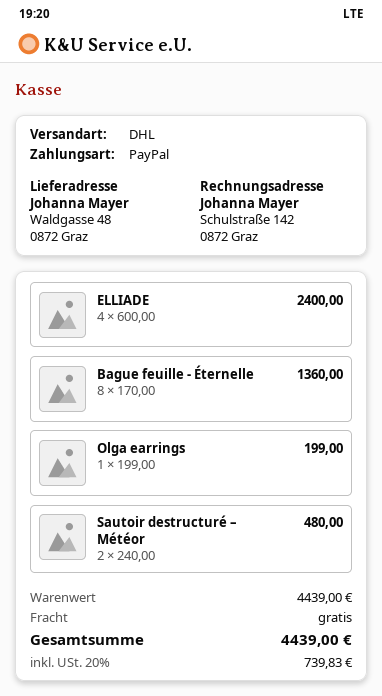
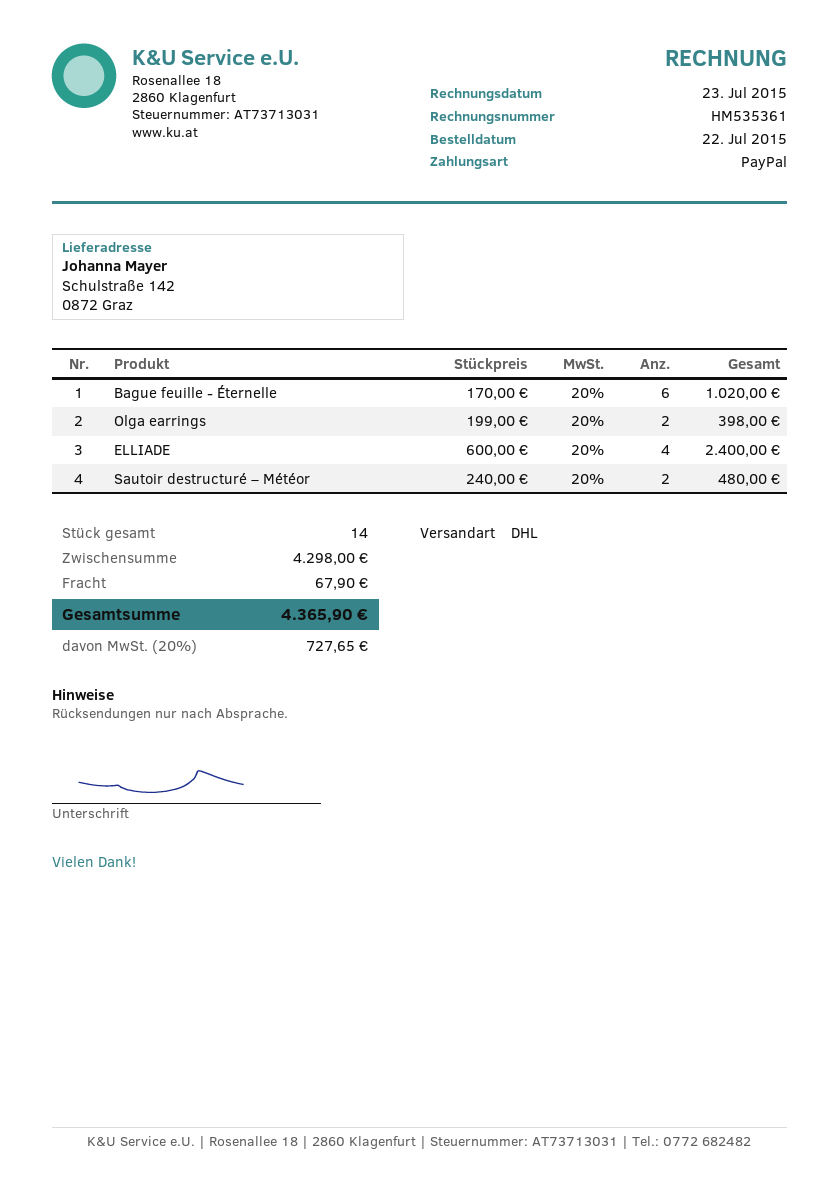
ship to: Waldgasse 48, 0872 Graz -> Schulstraße 142, 0872 Graz
Bague feuille - Éternelle: 8 x 170.00 = 1360.00 -> 6 x 170.00 = 1020.00
Olga earrings: 1 x 199.00 = 199.00 -> 2 x 199.00 = 398.00
subtotal: 4439.00 -> 4298.00
shipping: 0.00 -> 67.90
tax: 20% = 739.83 -> 20% = 727.65
total: 4439.00 -> 4365.90

